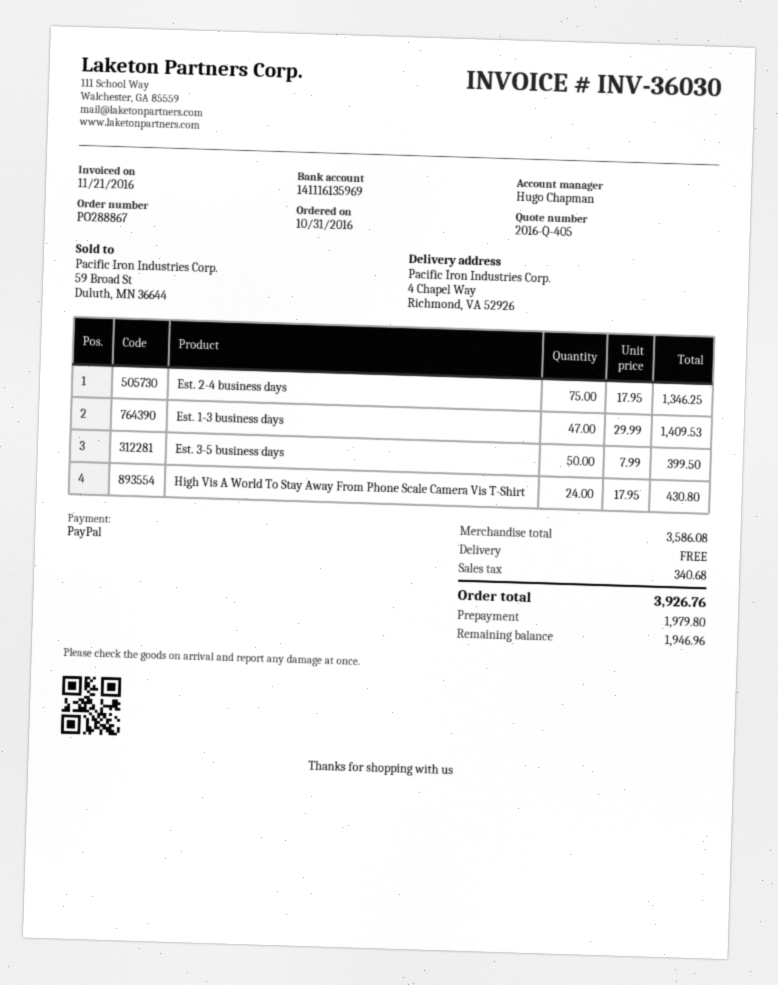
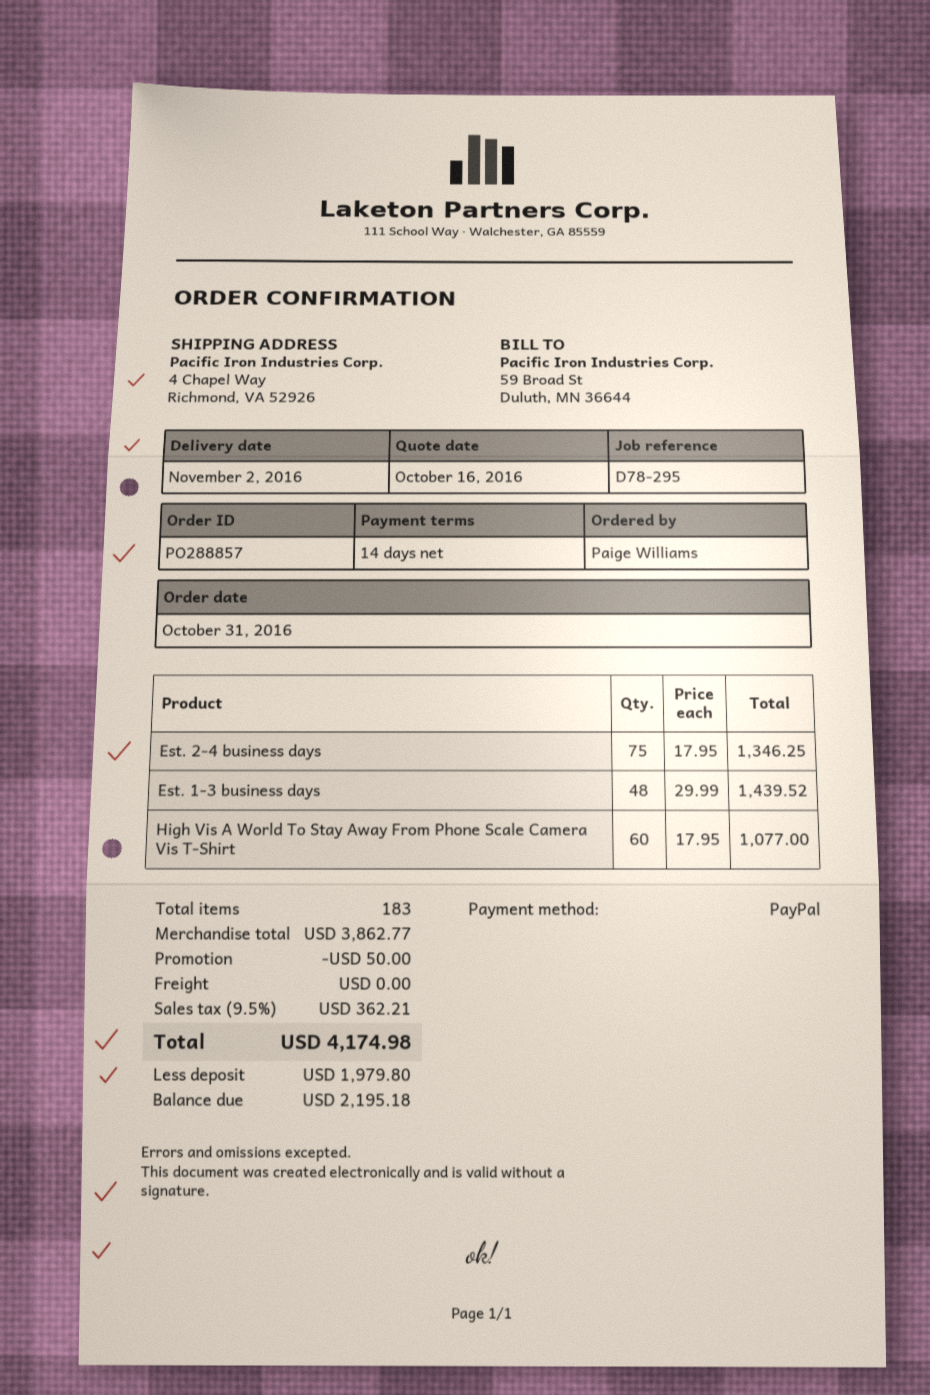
order number: PO288867 -> PO288857
Est. 1-3 business days: 47 x 29.99 = 1409.53 -> 48 x 29.99 = 1439.52
Est. 3-5 business days: 50 x 7.99 = 399.50 -> none
High Vis A World To Stay Away From Phone Scale Camera Vis T-Shirt: 24 x 17.95 = 430.80 -> 60 x 17.95 = 1077.00
subtotal: 3586.08 -> 3862.77
discount: none -> 50.00
tax: 340.68 -> 362.21
total: 3926.76 -> 4174.98
balance: 1946.96 -> 2195.18

